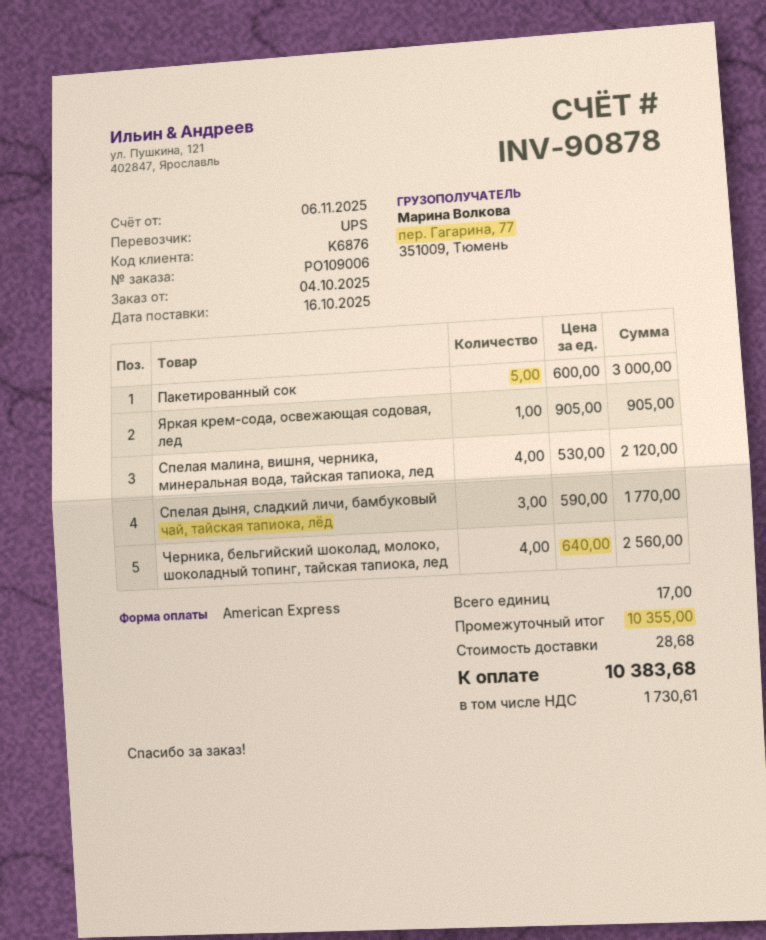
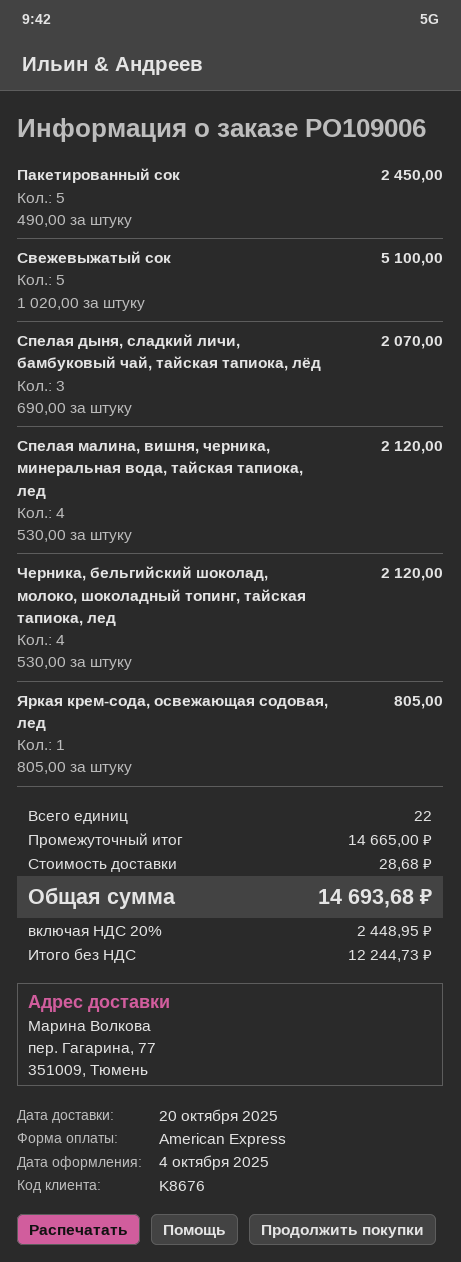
delivery date: 2025-10-16 -> 2025-10-20
customer number: K6876 -> K8676
Пакетированный сок: 5 x 600.00 = 3000.00 -> 5 x 490.00 = 2450.00
Яркая крем-сода, освежающая содовая, лед: 1 x 905.00 = 905.00 -> 1 x 805.00 = 805.00
Спелая дыня, сладкий личи, бамбуковый чай, тайская тапиока, лёд: 3 x 590.00 = 1770.00 -> 3 x 690.00 = 2070.00
Черника, бельгийский шоколад, молоко, шоколадный топинг, тайская тапиока, лед: 4 x 640.00 = 2560.00 -> 4 x 530.00 = 2120.00
Свежевыжатый сок: none -> 5 x 1020.00 = 5100.00
total quantity: 17 -> 22
subtotal: 10355.00 -> 14665.00
tax: 1730.61 -> 2448.95
total: 10383.68 -> 14693.68

